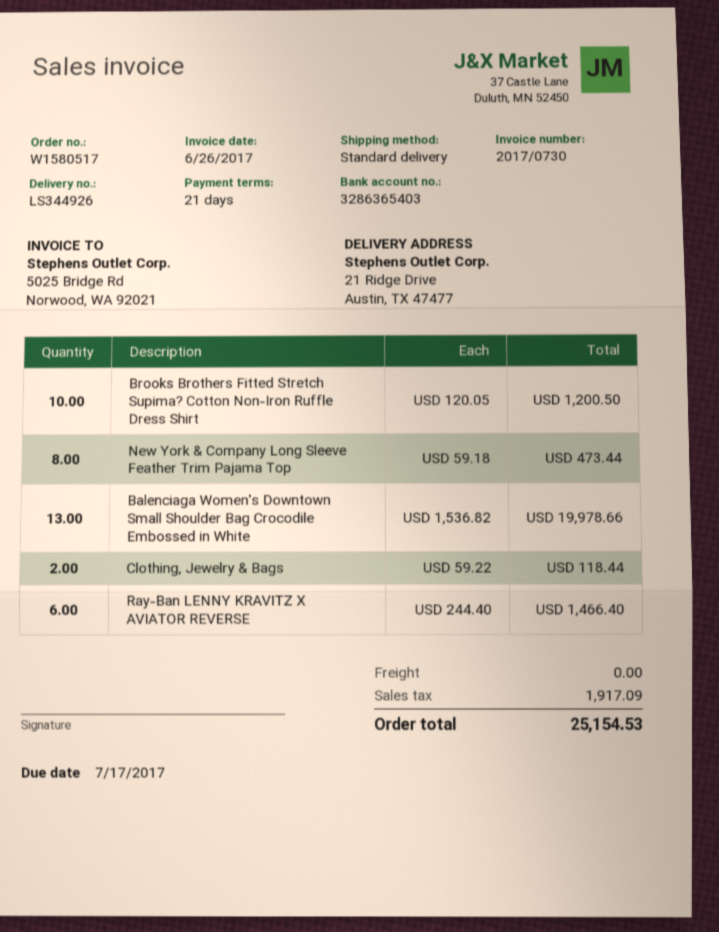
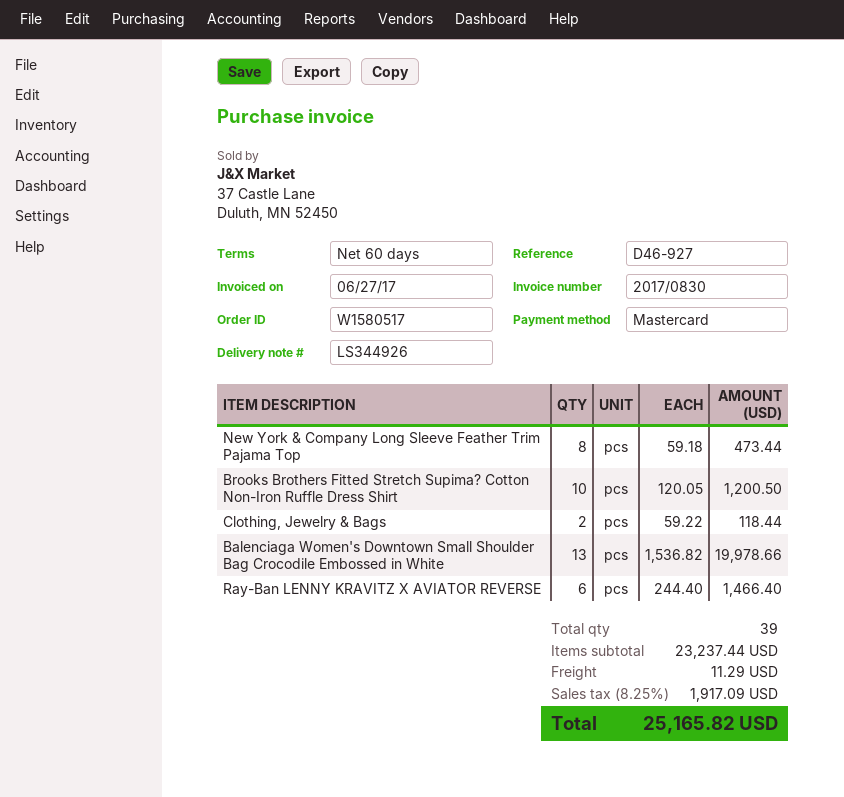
invoice number: 2017/0730 -> 2017/0830
invoice date: 2017-06-26 -> 2017-06-27
payment terms: 21 days -> 60 days
shipping: 0.00 -> 11.29
total: 25154.53 -> 25165.82

